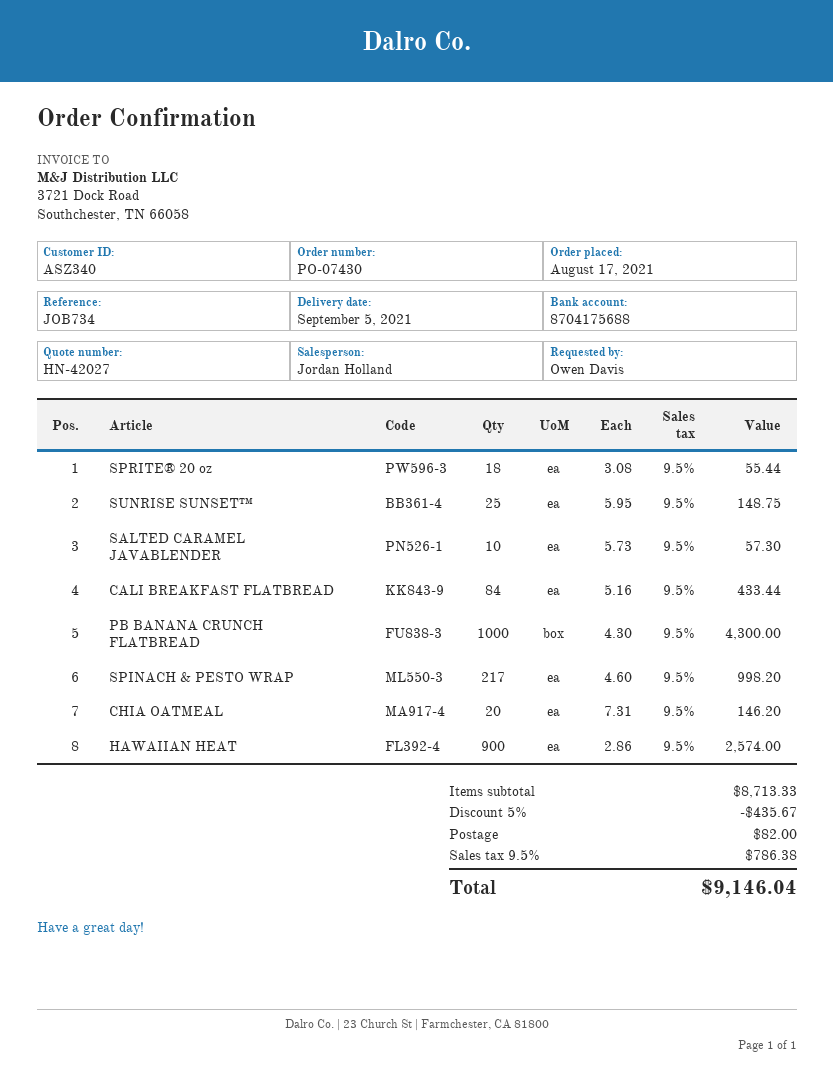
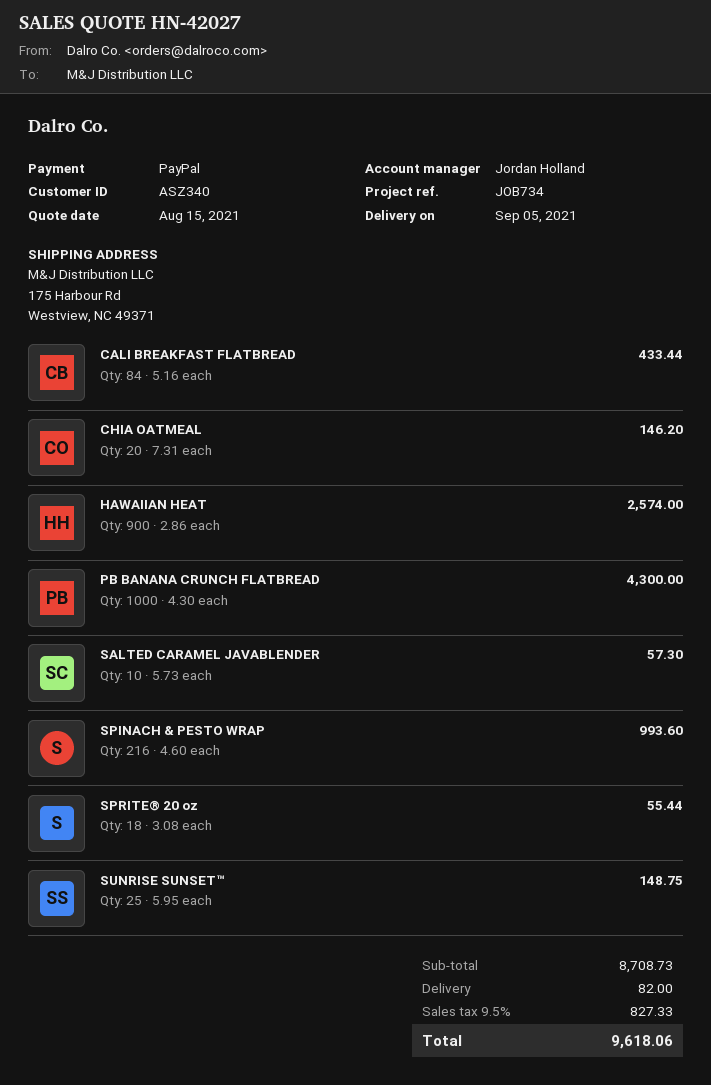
SPINACH & PESTO WRAP: 217 x 4.60 = 998.20 -> 216 x 4.60 = 993.60
subtotal: 8713.33 -> 8708.73
discount: 5% = 435.67 -> none
tax: 9.5% = 786.38 -> 9.5% = 827.33
total: 9146.04 -> 9618.06

